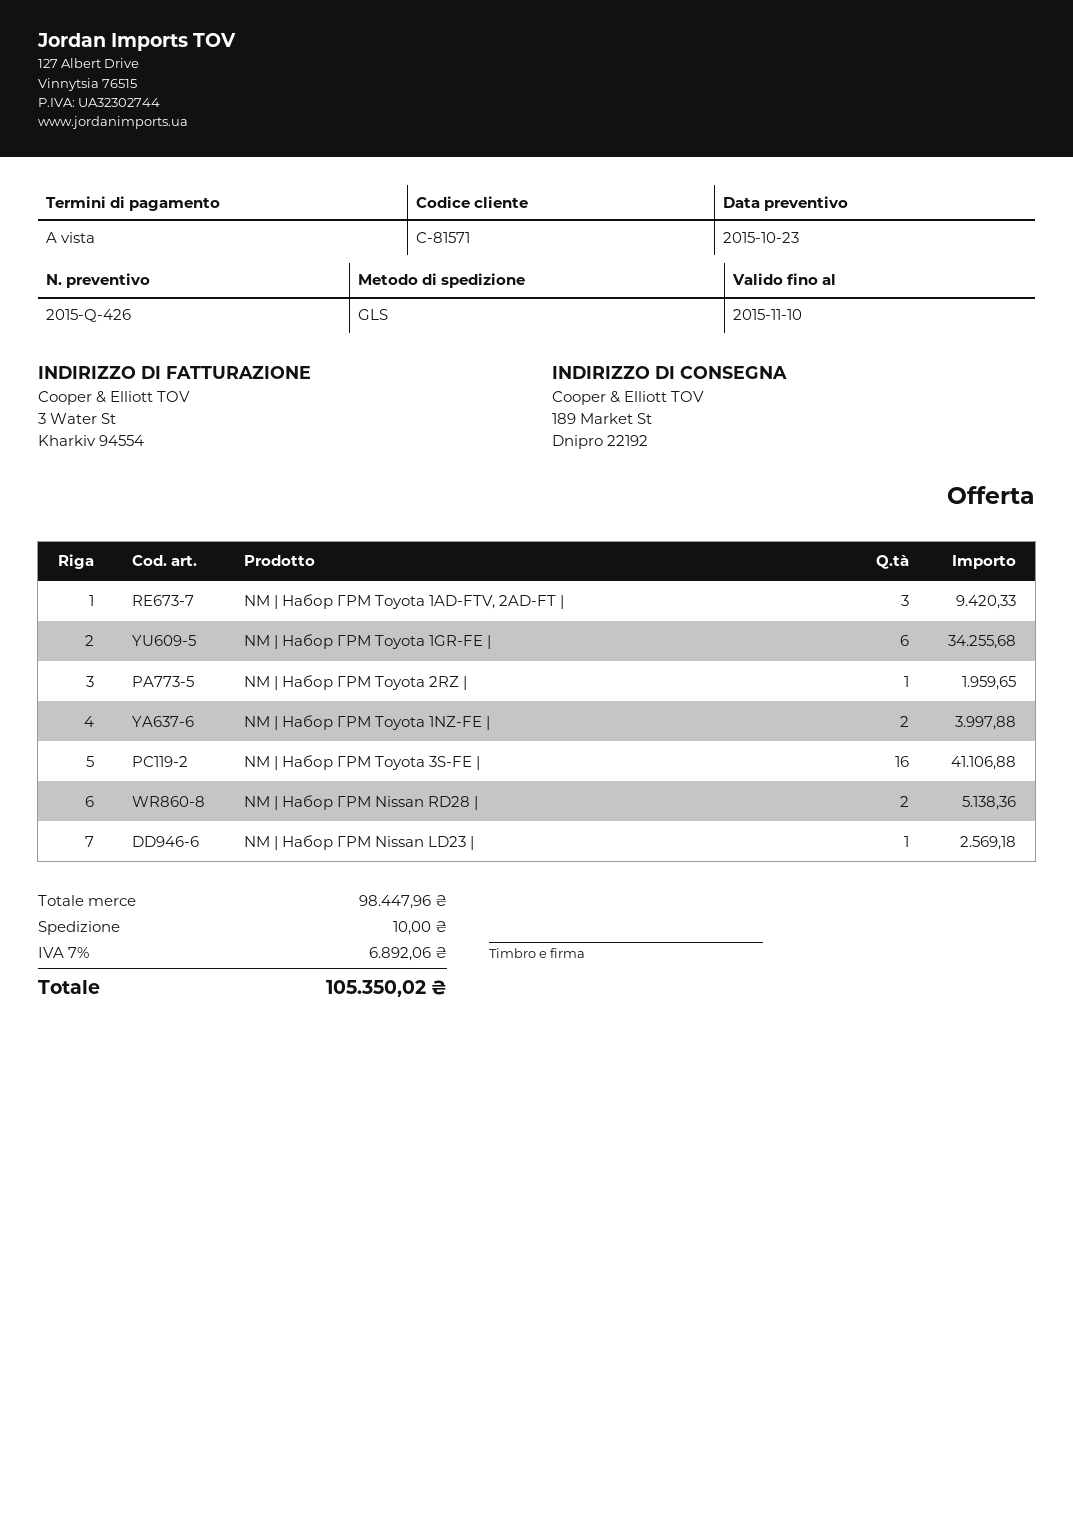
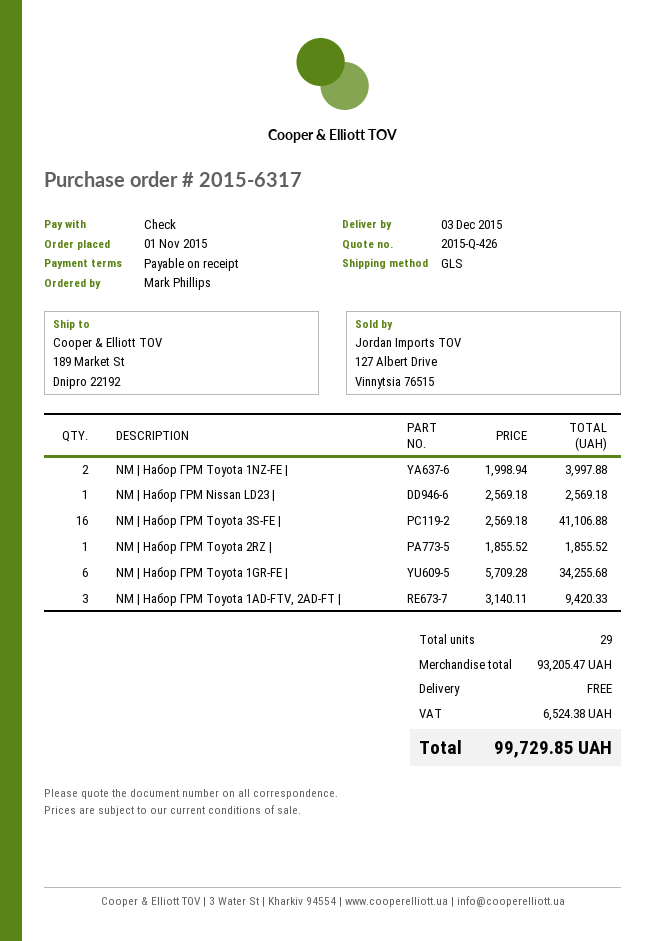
NM | Набор ГРМ Toyota 2RZ |: 1 for 1959.65 -> 1 for 1855.52
NM | Набор ГРМ Nissan RD28 |: 2 for 5138.36 -> none
subtotal: 98447.96 -> 93205.47
shipping: 10.00 -> 0.00
tax: 6892.06 -> 6524.38
total: 105350.02 -> 99729.85

